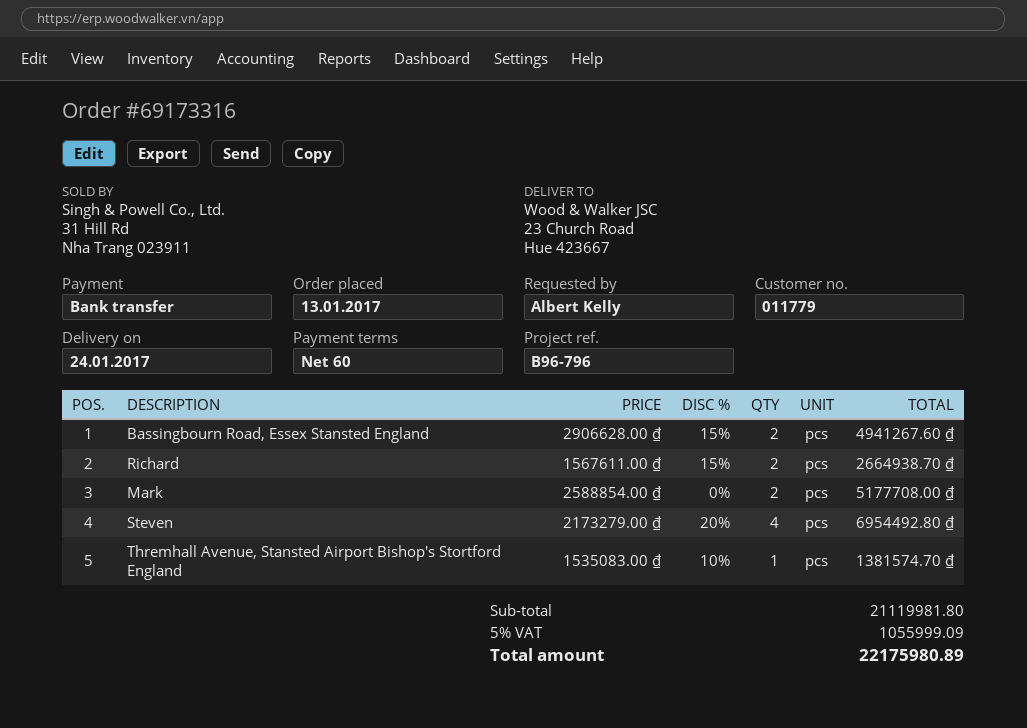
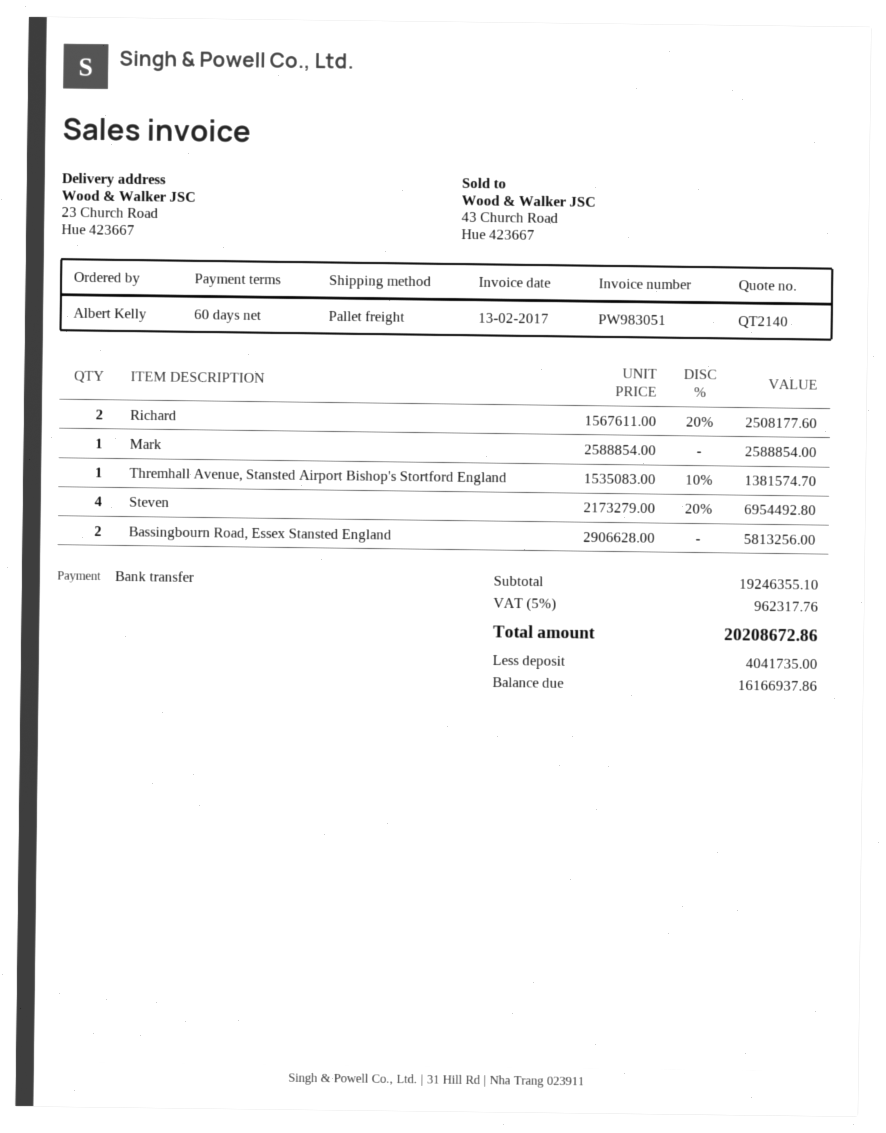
Bassingbourn Road, Essex Stansted England: 2 x 2906628.00 - 15% = 4941267.60 -> 2 x 2906628.00 = 5813256.00
Richard: 2 x 1567611.00 - 15% = 2664938.70 -> 2 x 1567611.00 - 20% = 2508177.60
Mark: 2 x 2588854.00 = 5177708.00 -> 1 x 2588854.00 = 2588854.00
subtotal: 21119981.80 -> 19246355.10
tax: 5% = 1055999.09 -> 5% = 962317.76
total: 22175980.89 -> 20208672.86

